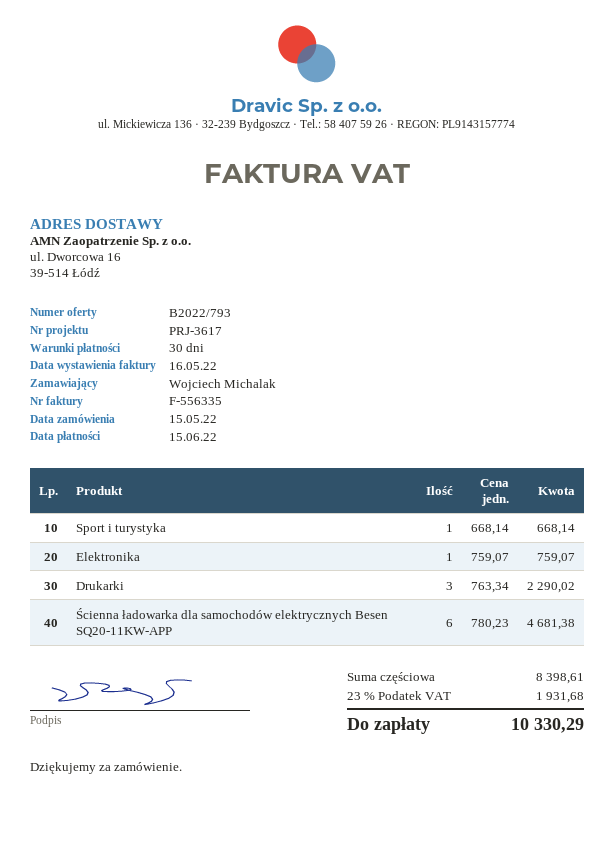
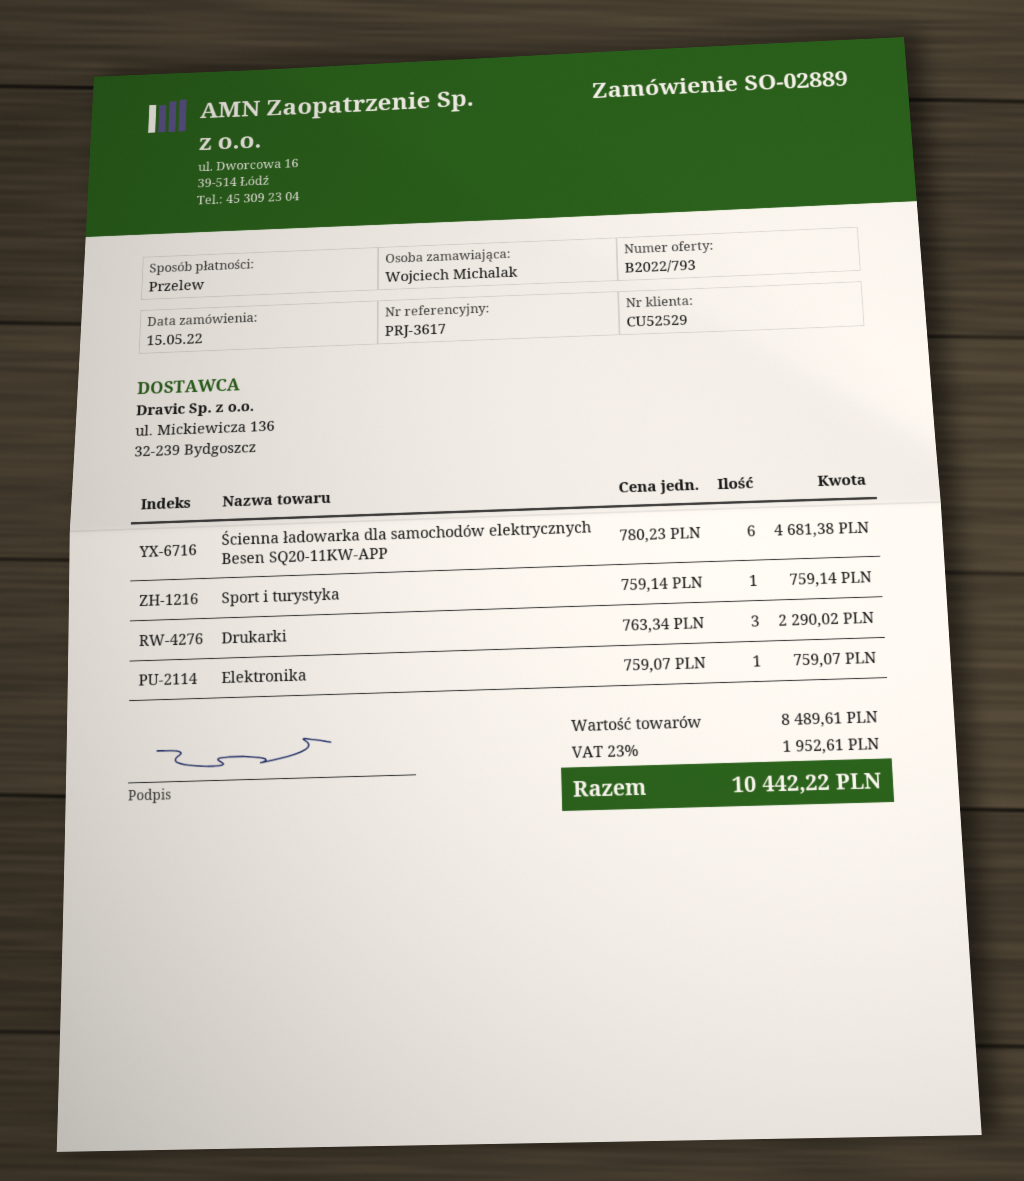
Sport i turystyka: 1 x 668.14 = 668.14 -> 1 x 759.14 = 759.14
subtotal: 8398.61 -> 8489.61
tax: 23% = 1931.68 -> 23% = 1952.61
total: 10330.29 -> 10442.22

